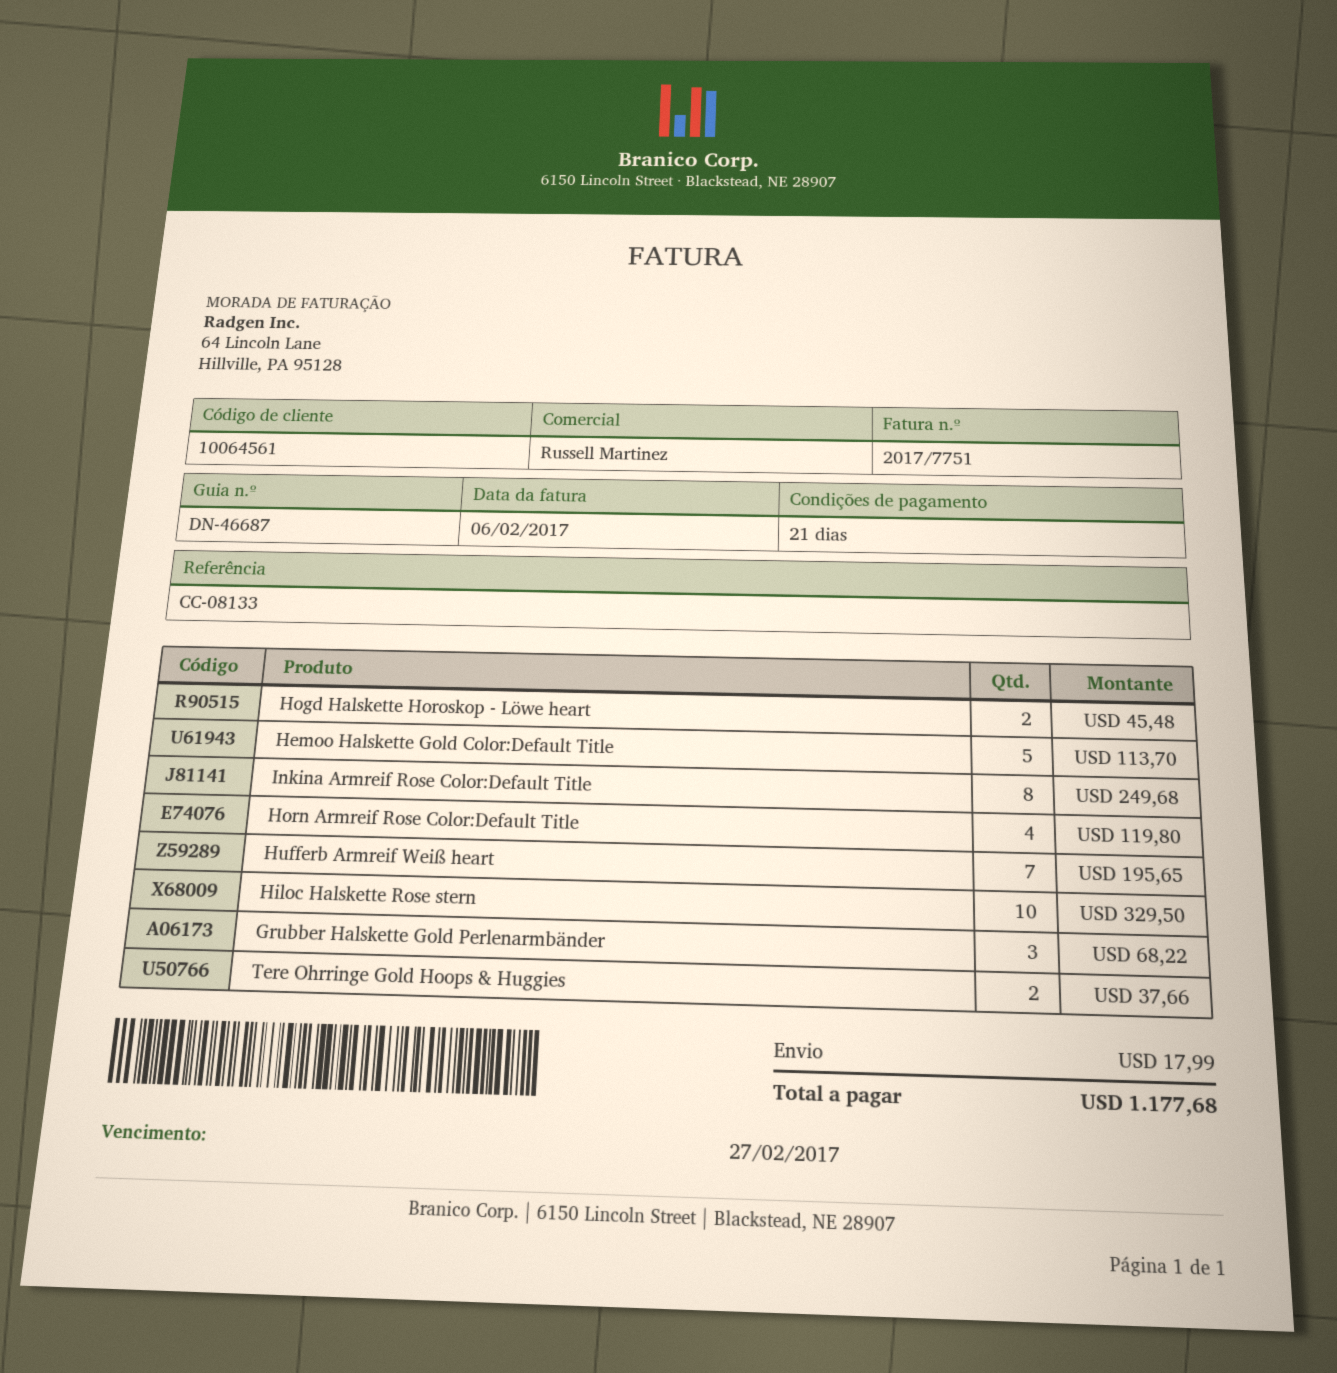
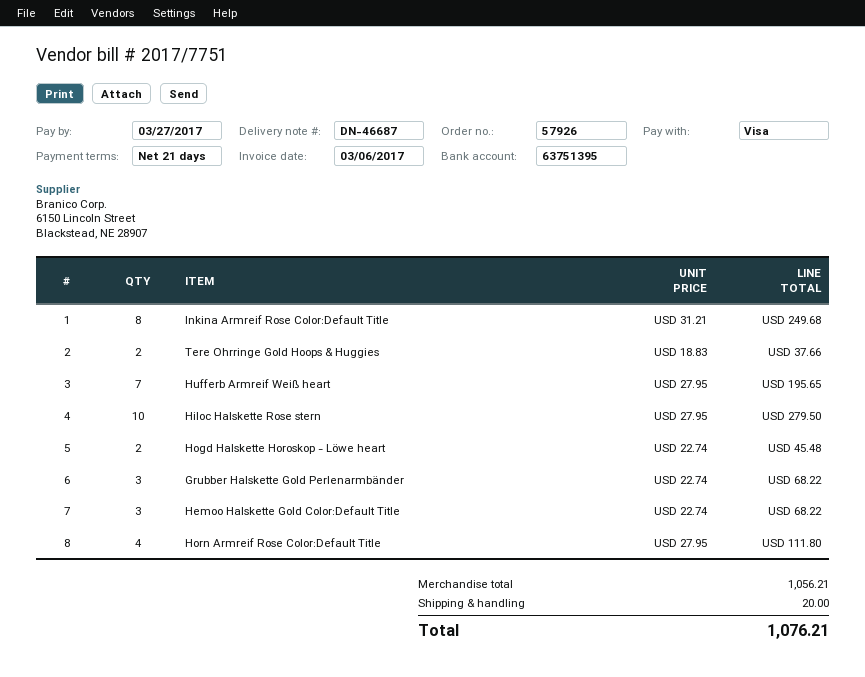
invoice date: 2017-02-06 -> 2017-03-06
due date: 2017-02-27 -> 2017-03-27
Hemoo Halskette Gold Color:Default Title: 5 for 113.70 -> 3 for 68.22
Horn Armreif Rose Color:Default Title: 4 for 119.80 -> 4 for 111.80
Hiloc Halskette Rose stern: 10 for 329.50 -> 10 for 279.50
shipping: 17.99 -> 20.00
total: 1177.68 -> 1076.21

